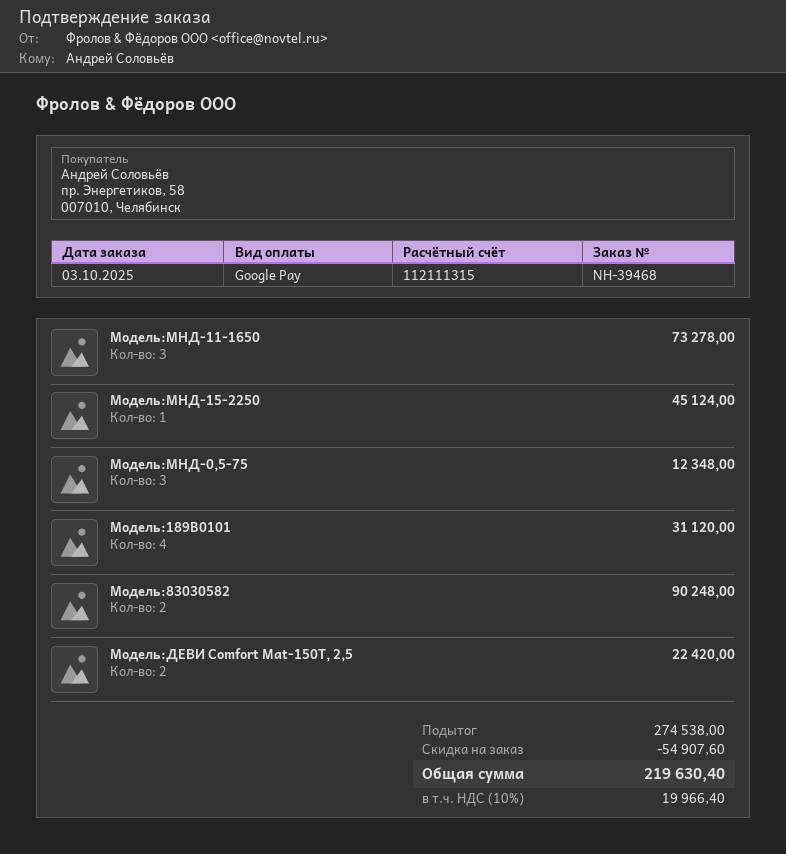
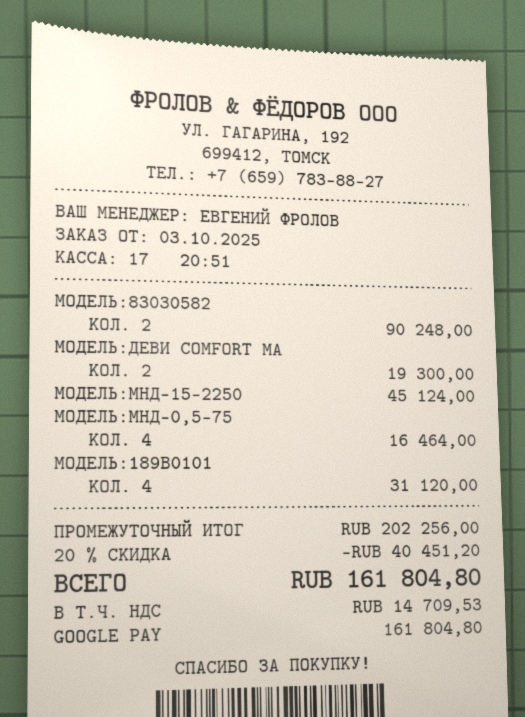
Модель:МНД-11-1650: 3 for 73278.00 -> none
Модель:МНД-0,5-75: 3 for 12348.00 -> 4 for 16464.00
Модель:ДЕВИ Comfort Mat-150T, 2,5: 2 for 22420.00 -> 2 for 19300.00
subtotal: 274538.00 -> 202256.00
discount: 54907.60 -> 40451.20
tax: 19966.40 -> 14709.53
total: 219630.40 -> 161804.80

